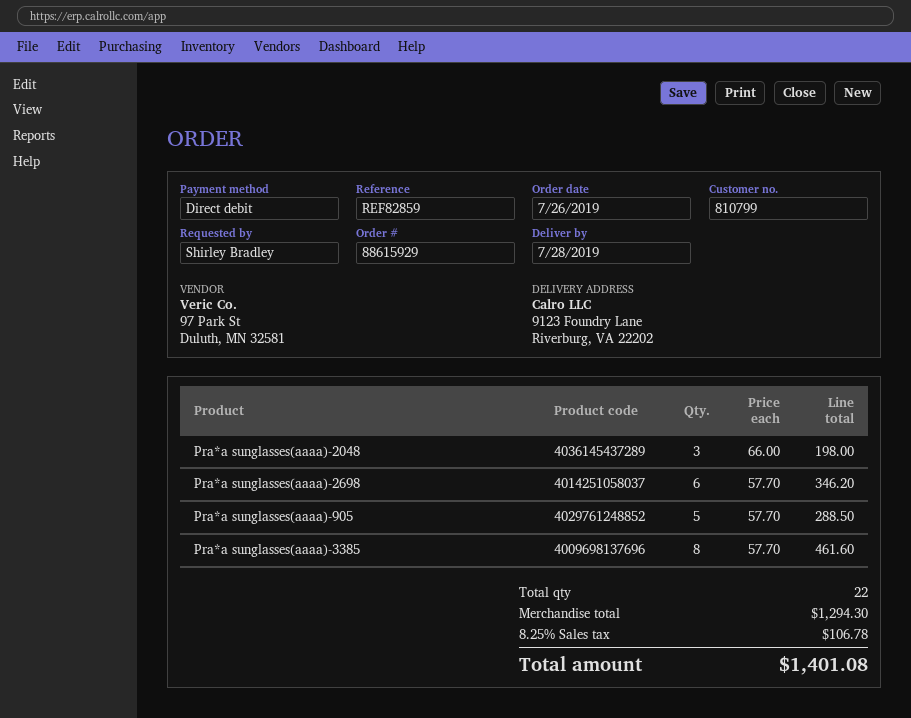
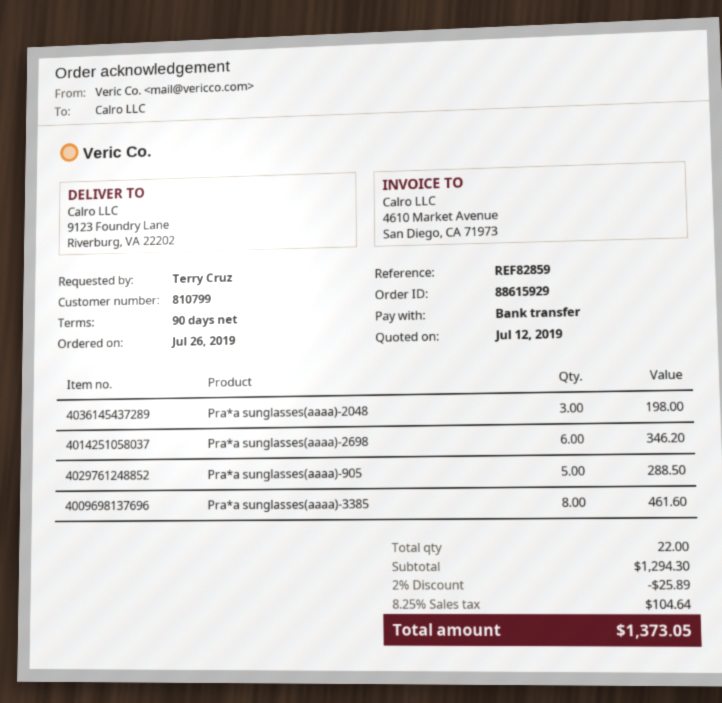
ordered by: Shirley Bradley -> Terry Cruz
payment method: direct debit -> bank transfer
discount: none -> 2% = 25.89
tax: 8.25% = 106.78 -> 8.25% = 104.64
total: 1401.08 -> 1373.05

